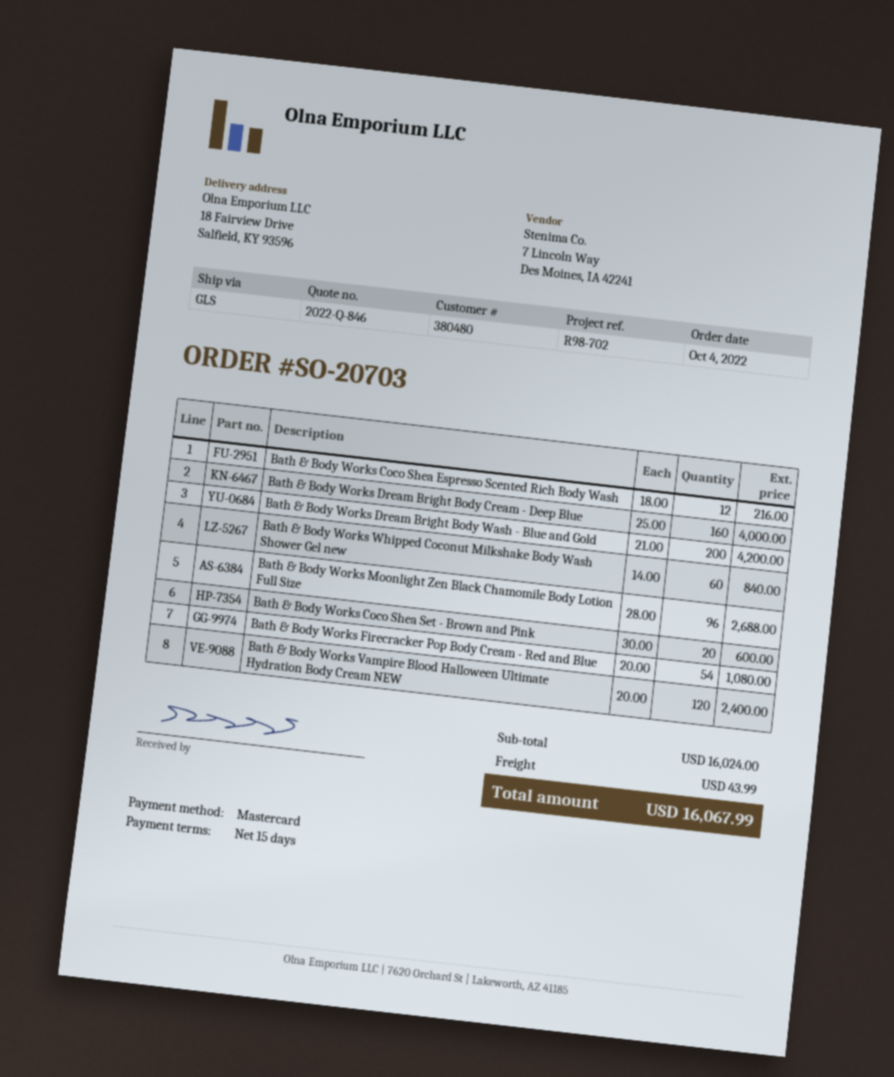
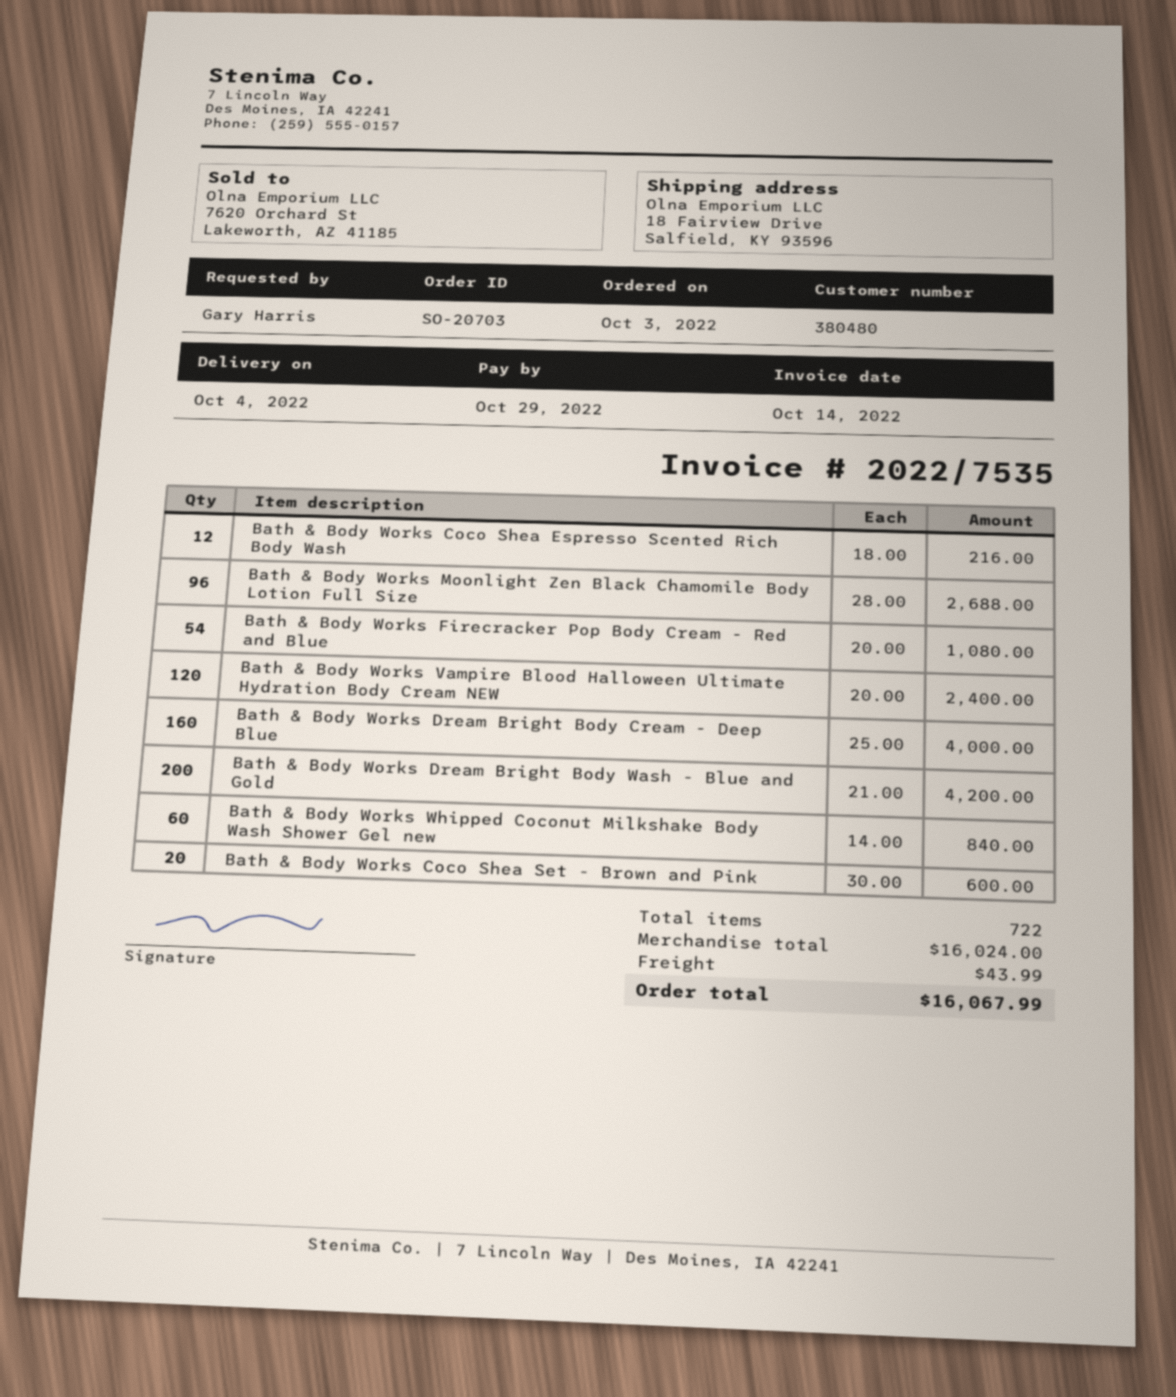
order date: 2022-10-04 -> 2022-10-03

